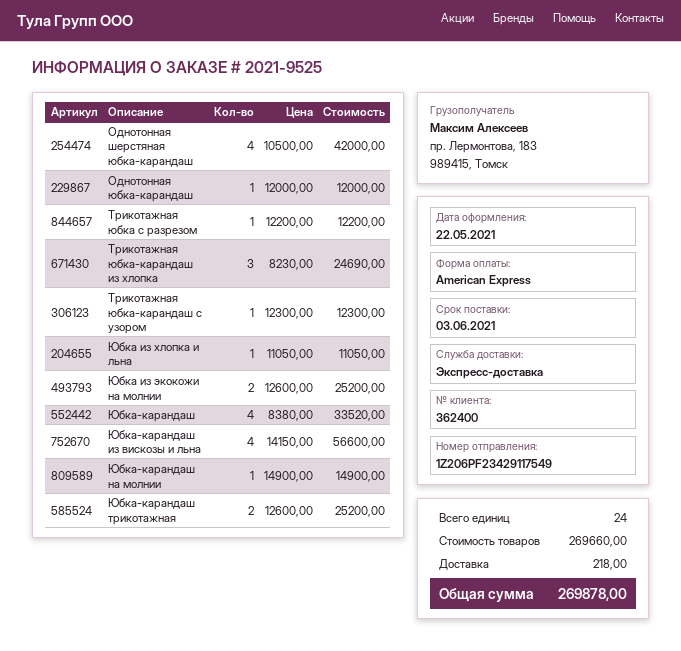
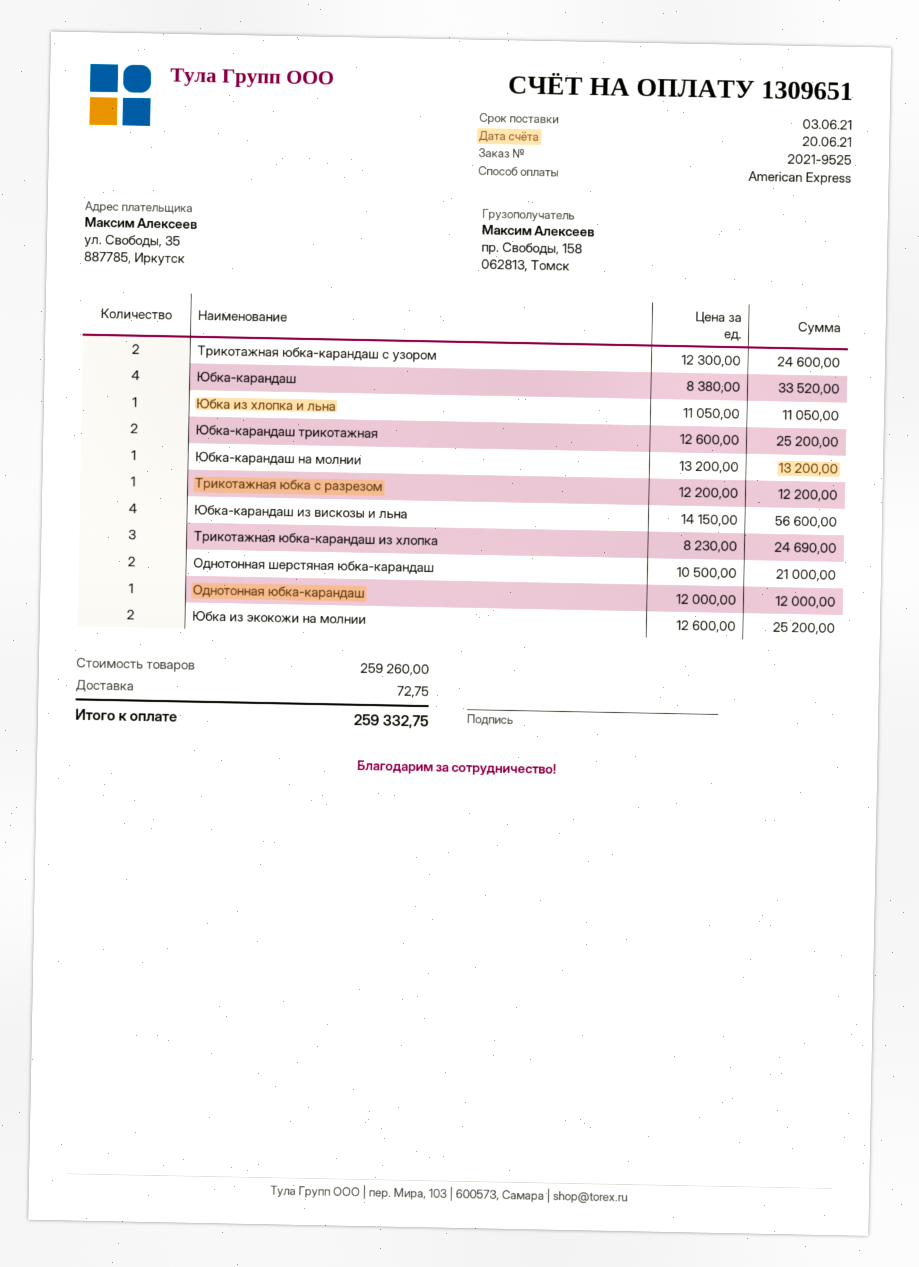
ship to: пр. Лермонтова, 183, 989415, Томск -> пр. Свободы, 158, 062813, Томск
Однотонная шерстяная юбка-карандаш: 4 x 10500.00 = 42000.00 -> 2 x 10500.00 = 21000.00
Трикотажная юбка-карандаш с узором: 1 x 12300.00 = 12300.00 -> 2 x 12300.00 = 24600.00
Юбка-карандаш на молнии: 1 x 14900.00 = 14900.00 -> 1 x 13200.00 = 13200.00
subtotal: 269660.00 -> 259260.00
shipping: 218.00 -> 72.75
total: 269878.00 -> 259332.75

